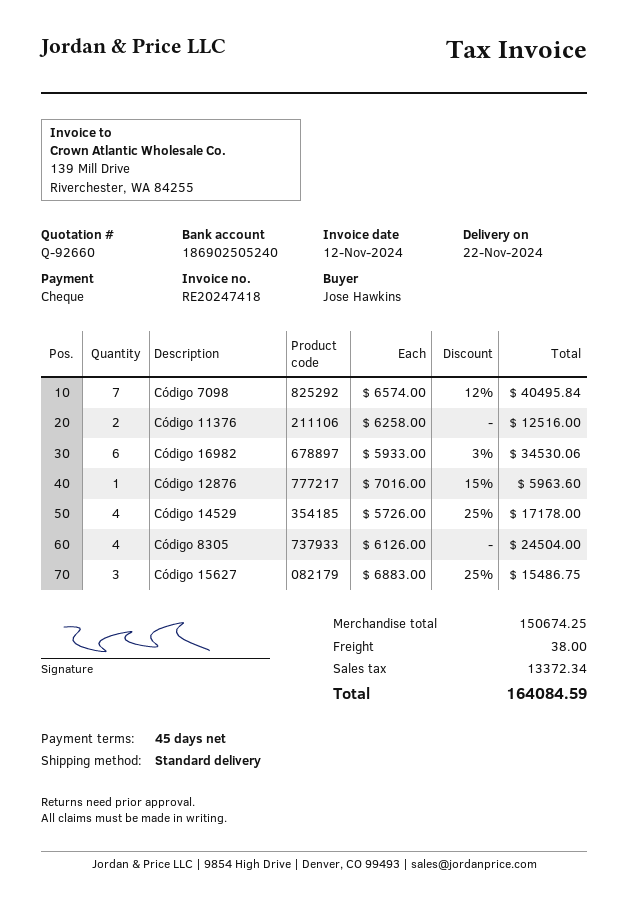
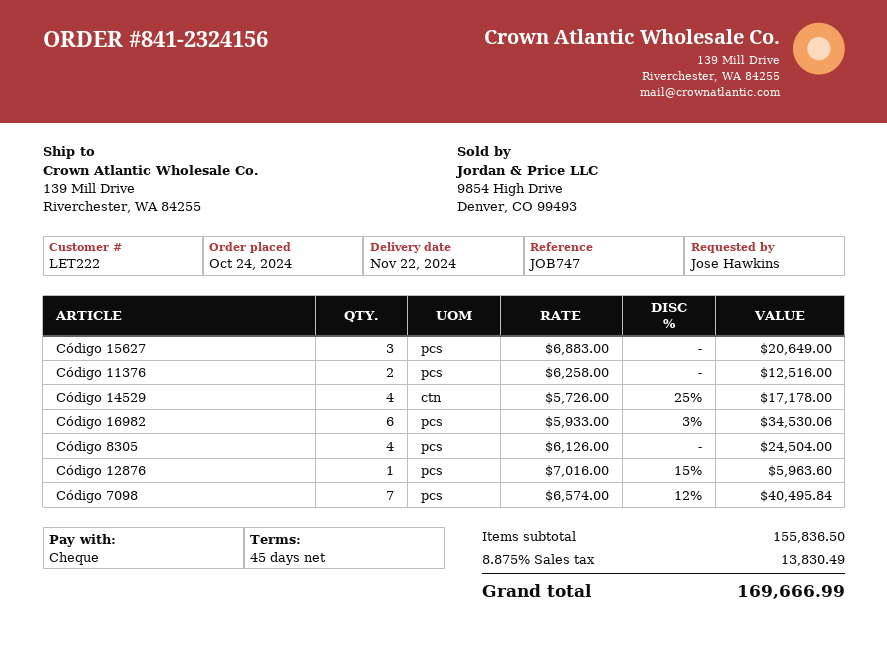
Código 15627: 3 x 6883.00 - 25% = 15486.75 -> 3 x 6883.00 = 20649.00
subtotal: 150674.25 -> 155836.50
shipping: 38.00 -> none
tax: 13372.34 -> 13830.49
total: 164084.59 -> 169666.99

